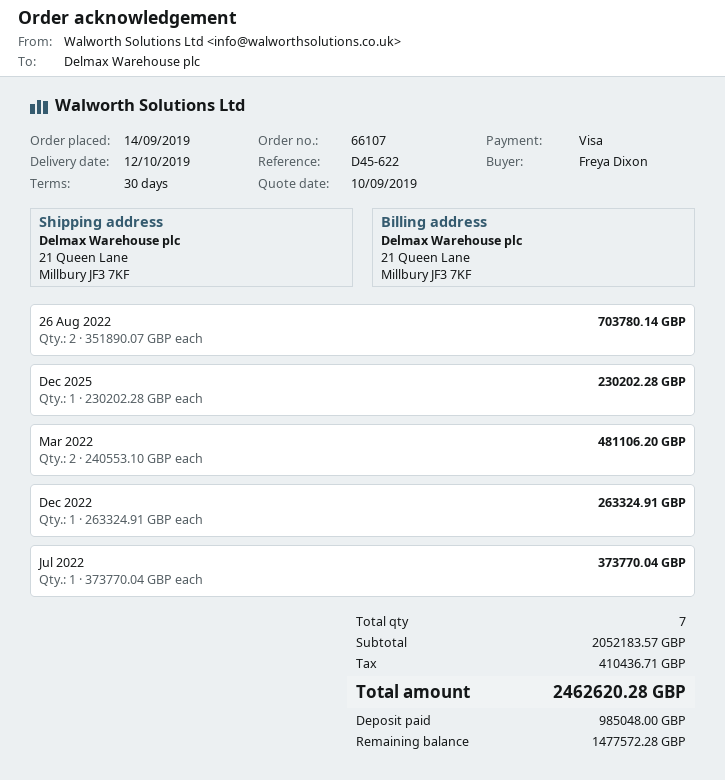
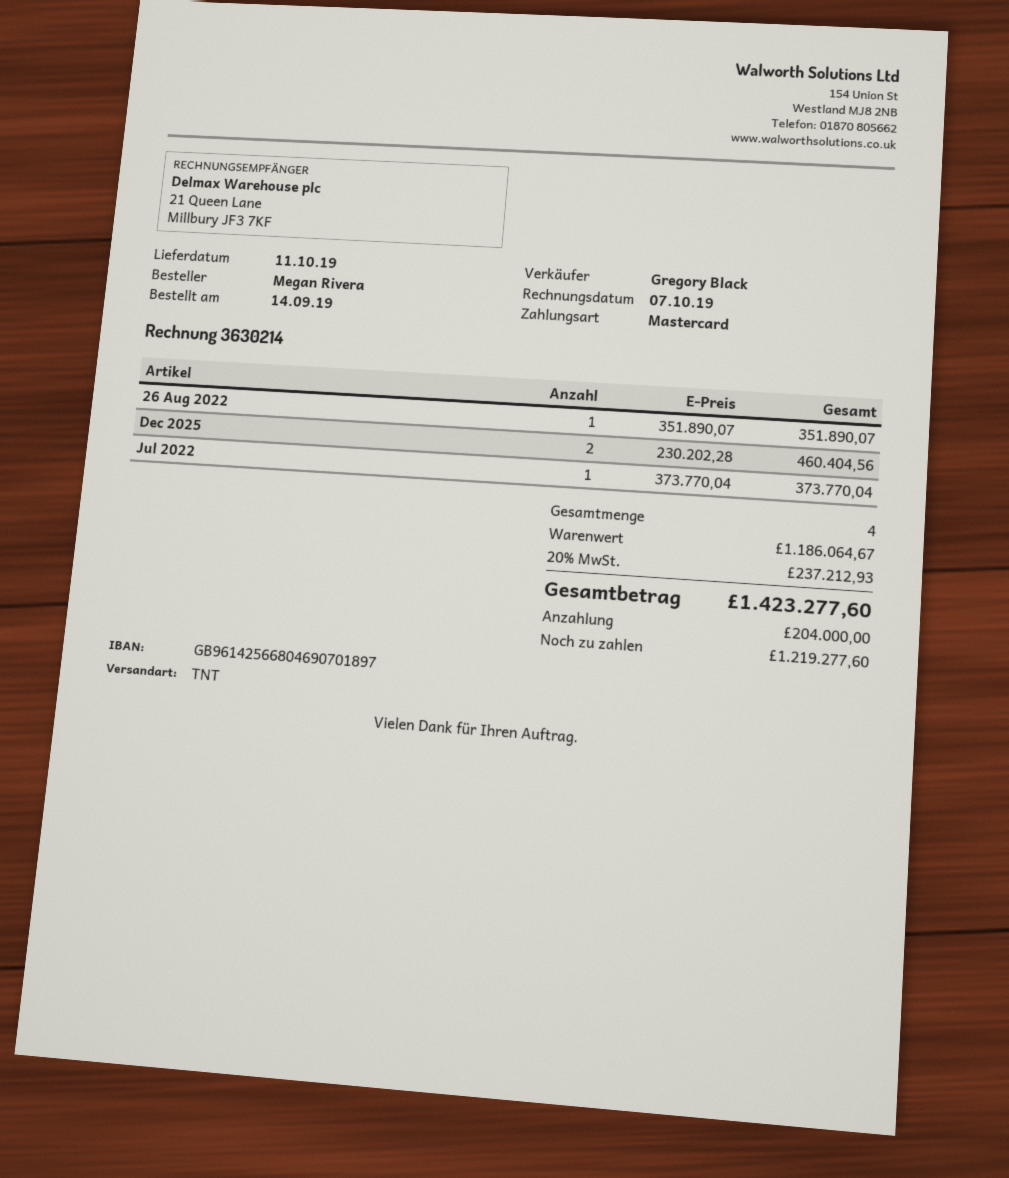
delivery date: 2019-10-12 -> 2019-10-11
ordered by: Freya Dixon -> Megan Rivera
payment method: Visa -> Mastercard
26 Aug 2022: 2 x 351890.07 = 703780.14 -> 1 x 351890.07 = 351890.07
Dec 2025: 1 x 230202.28 = 230202.28 -> 2 x 230202.28 = 460404.56
Mar 2022: 2 x 240553.10 = 481106.20 -> none
Dec 2022: 1 x 263324.91 = 263324.91 -> none
total quantity: 7 -> 4
subtotal: 2052183.57 -> 1186064.67
tax: 410436.71 -> 237212.93
total: 2462620.28 -> 1423277.60
deposit: 985048.00 -> 204000.00
balance: 1477572.28 -> 1219277.60

